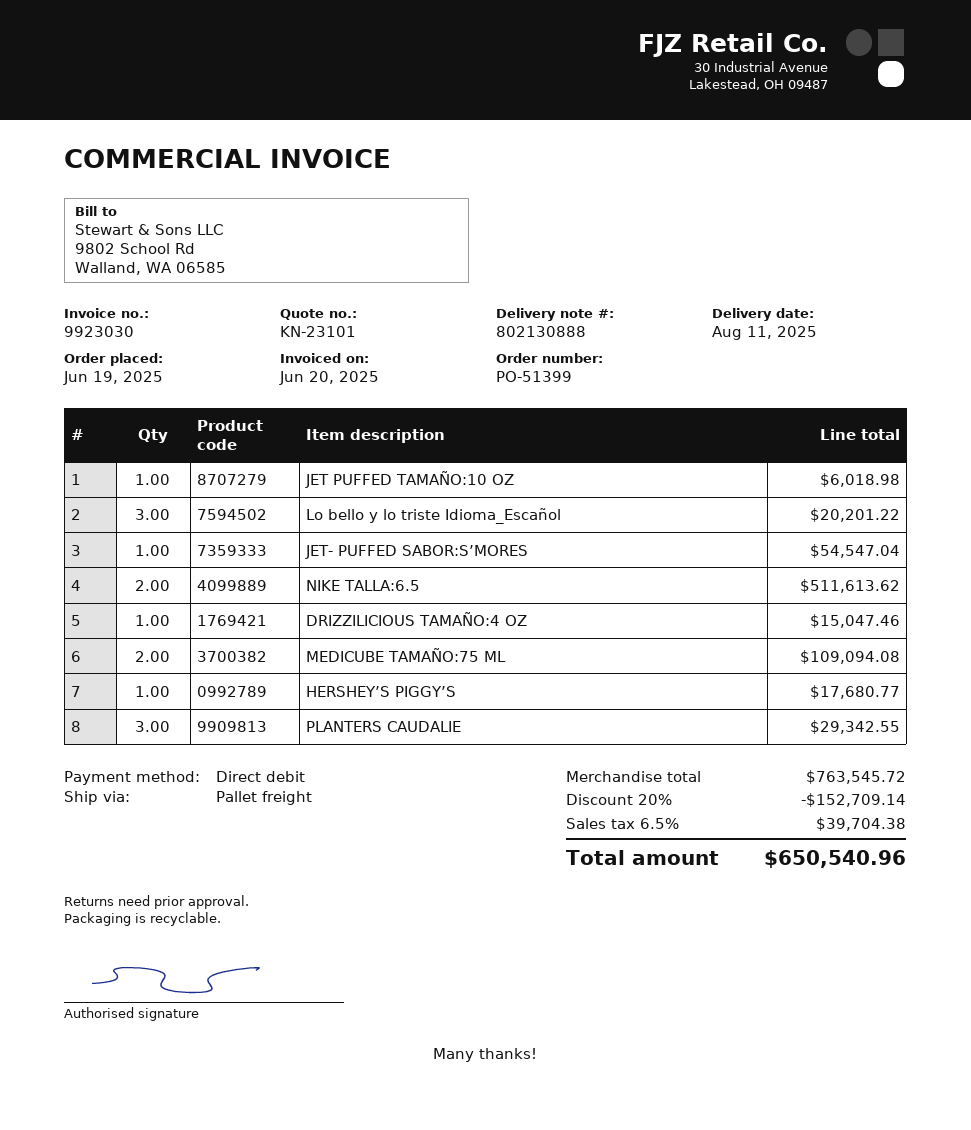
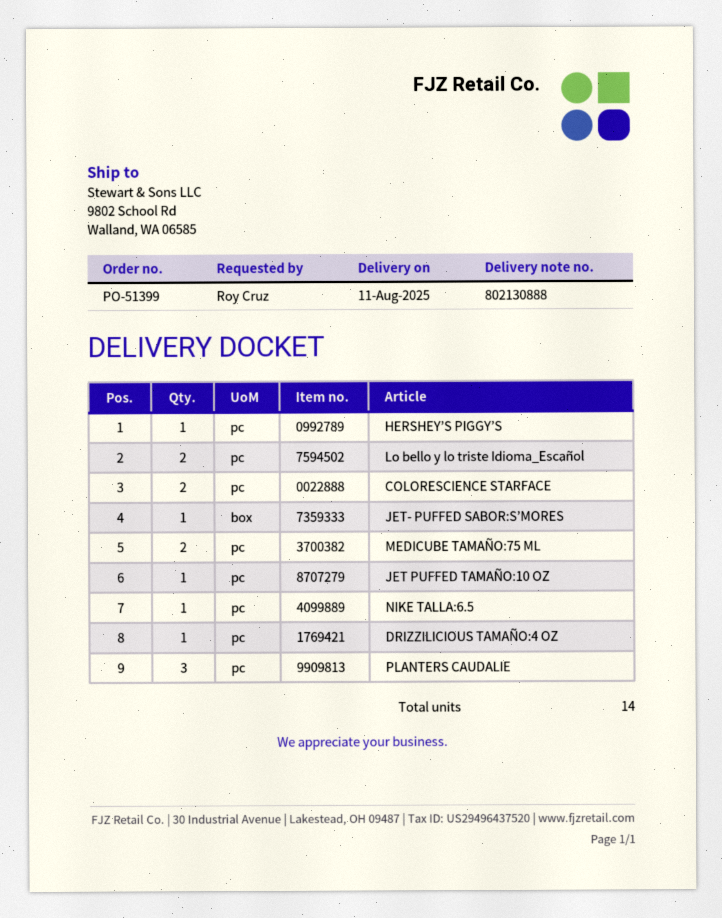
Lo bello y lo triste Idioma_Escañol: 3 -> 2
NIKE TALLA:6.5: 2 -> 1
COLORESCIENCE STARFACE: none -> 2

